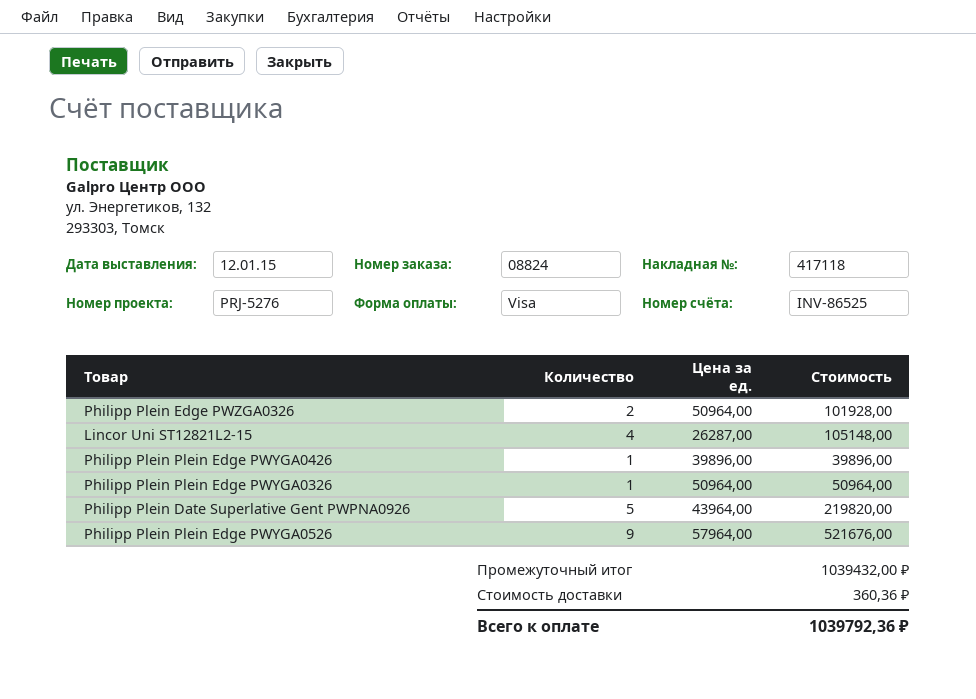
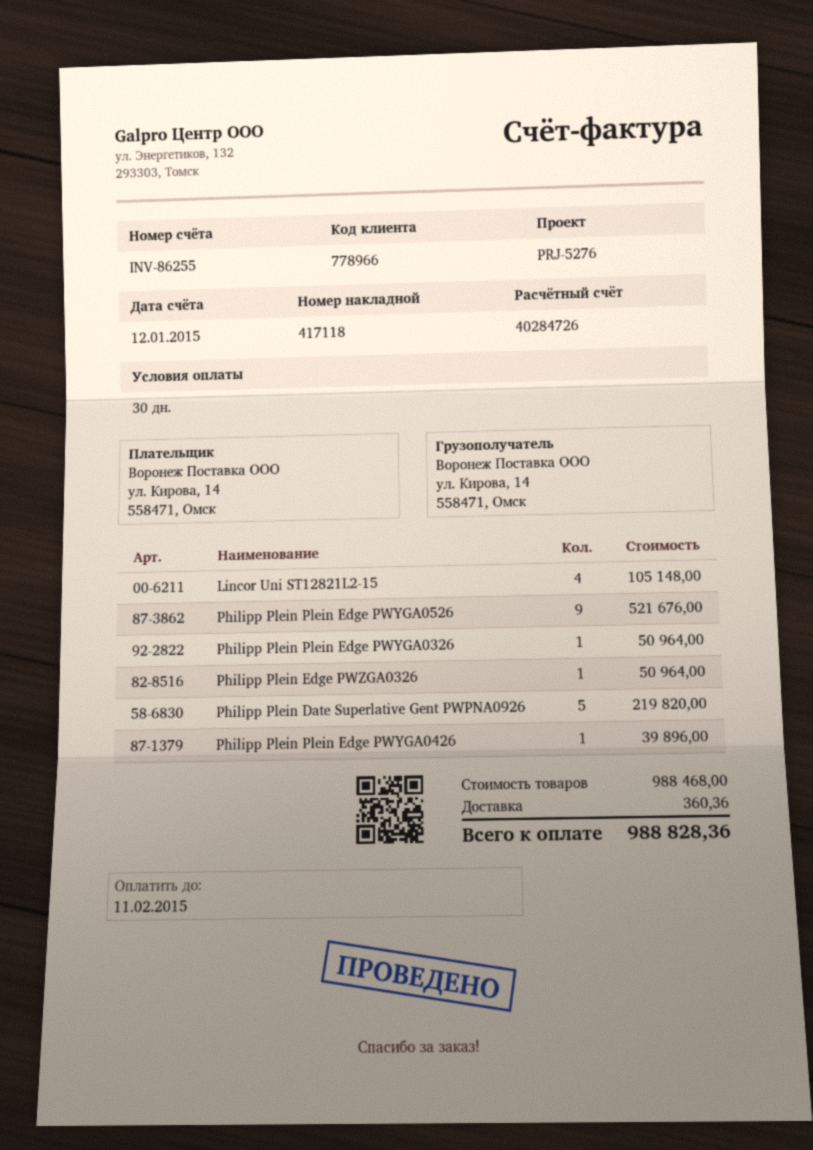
invoice number: INV-86525 -> INV-86255
Philipp Plein Edge PWZGA0326: 2 for 101928.00 -> 1 for 50964.00
subtotal: 1039432.00 -> 988468.00
total: 1039792.36 -> 988828.36

